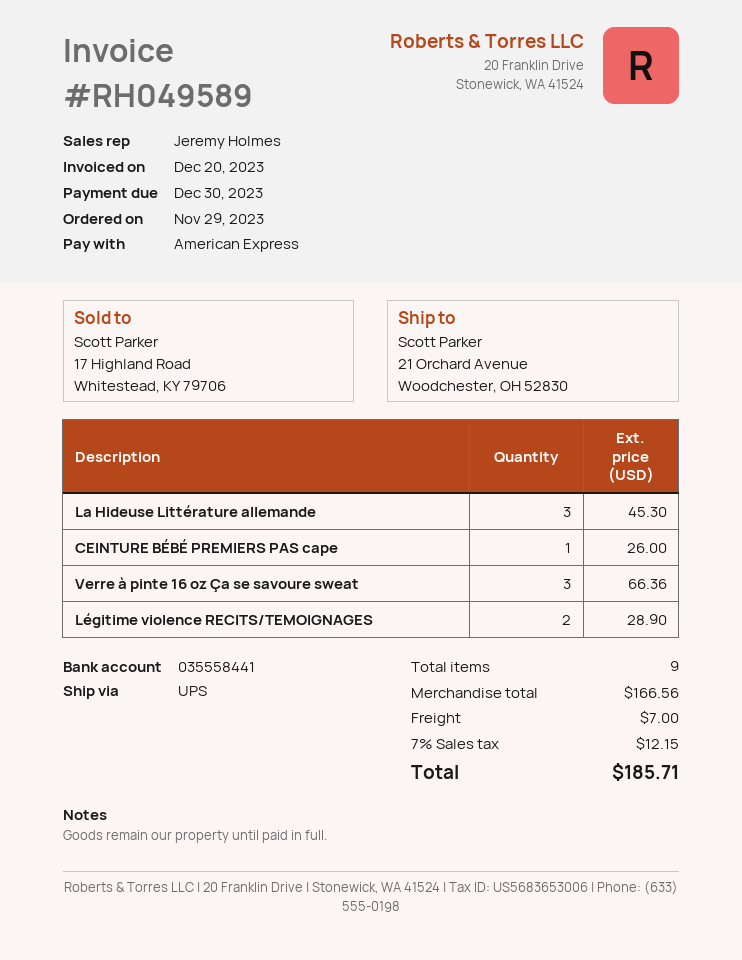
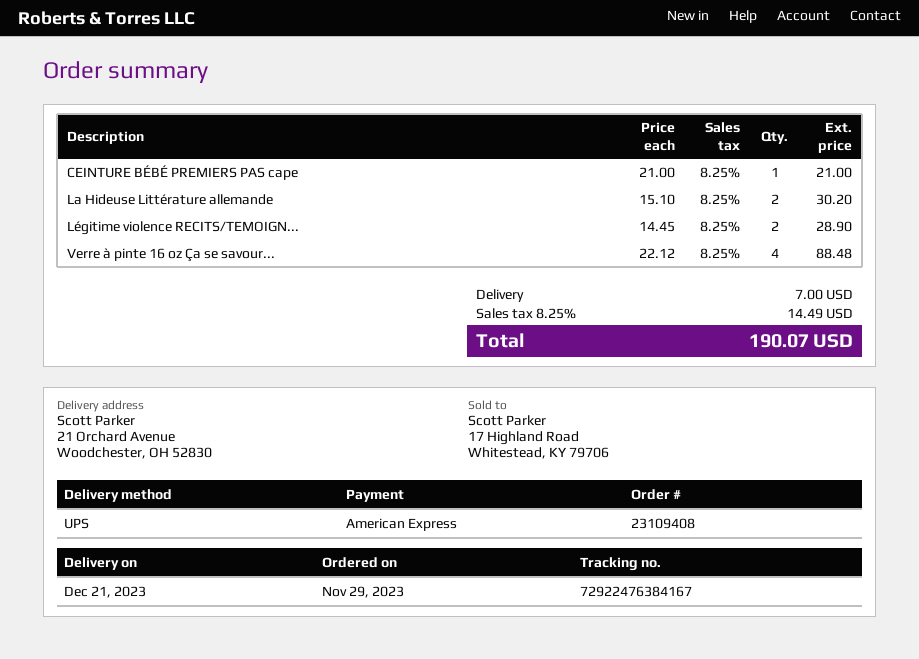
La Hideuse Littérature allemande: 3 for 45.30 -> 2 for 30.20
CEINTURE BÉBÉ PREMIERS PAS cape: 1 for 26.00 -> 1 for 21.00
Verre à pinte 16 oz Ça se savoure sweat: 3 for 66.36 -> 4 for 88.48
tax: 7% = 12.15 -> 8.25% = 14.49
total: 185.71 -> 190.07

